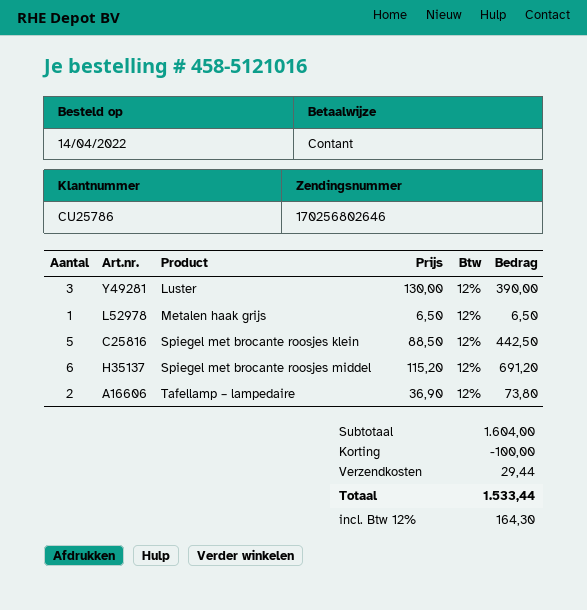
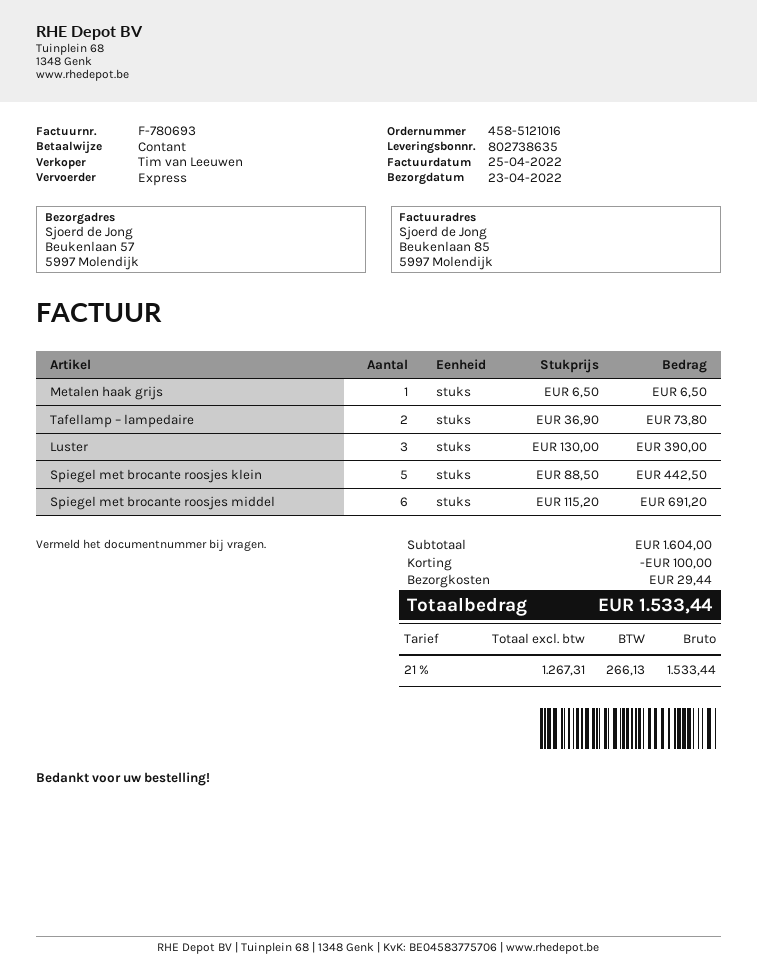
tax: 12% = 164.30 -> 21% = 266.13

